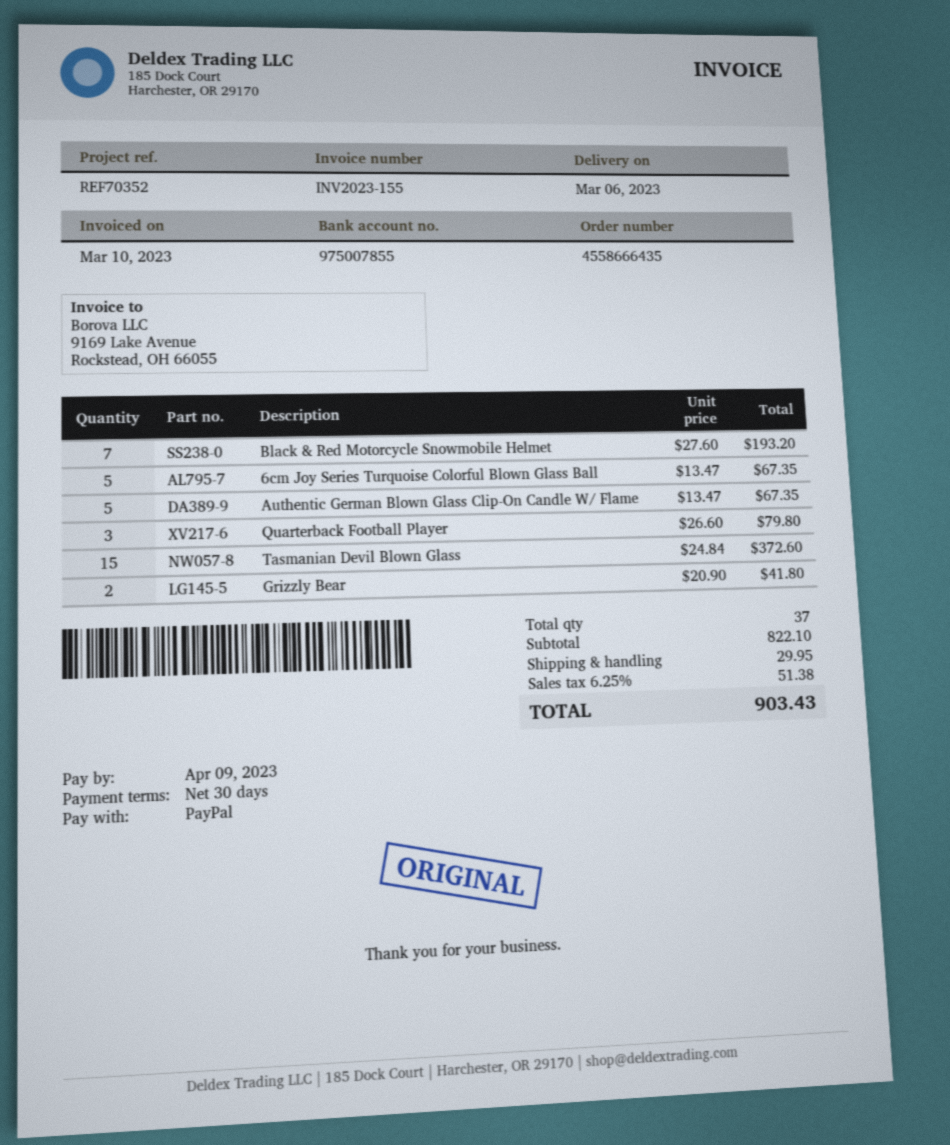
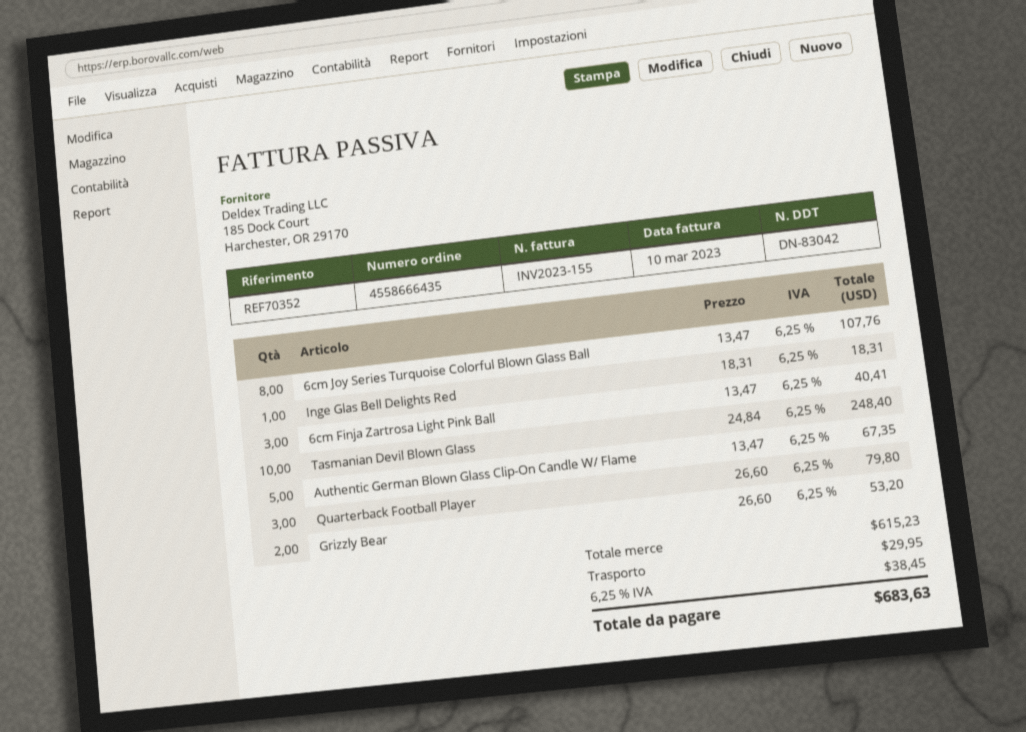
Black & Red Motorcycle Snowmobile Helmet: 7 x 27.60 = 193.20 -> none
6cm Joy Series Turquoise Colorful Blown Glass Ball: 5 x 13.47 = 67.35 -> 8 x 13.47 = 107.76
Tasmanian Devil Blown Glass: 15 x 24.84 = 372.60 -> 10 x 24.84 = 248.40
Grizzly Bear: 2 x 20.90 = 41.80 -> 2 x 26.60 = 53.20
Inge Glas Bell Delights Red: none -> 1 x 18.31 = 18.31
6cm Finja Zartrosa Light Pink Ball: none -> 3 x 13.47 = 40.41
subtotal: 822.10 -> 615.23
tax: 6.25% = 51.38 -> 6.25% = 38.45
total: 903.43 -> 683.63

